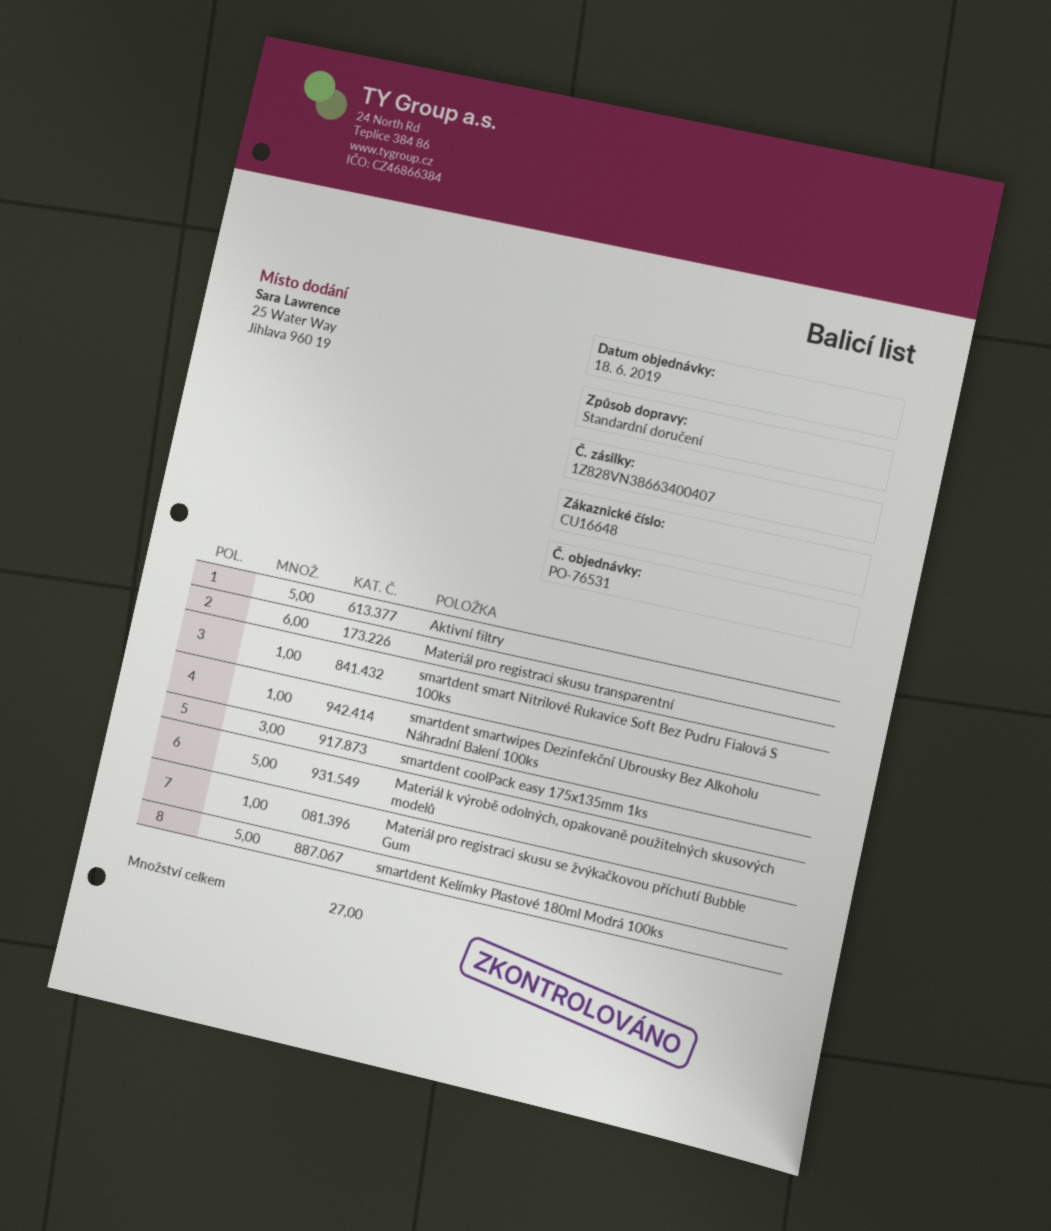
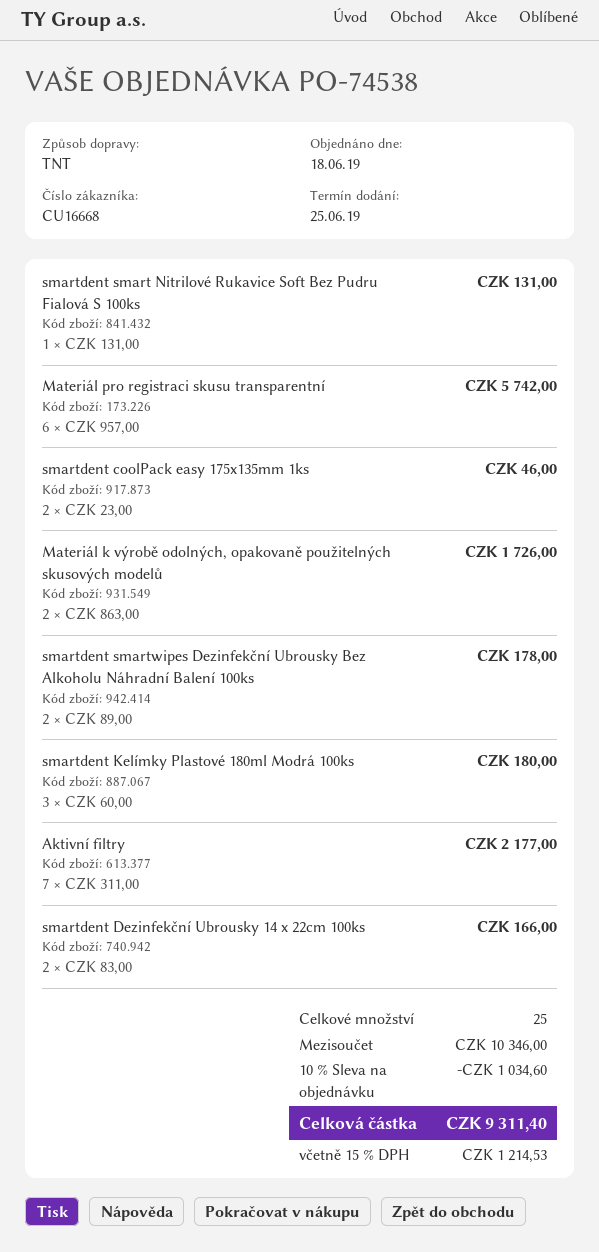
order number: PO-76531 -> PO-74538
customer number: CU16648 -> CU16668
shipping method: standard -> TNT
Aktivní filtry: 5 -> 7
smartdent smartwipes Dezinfekční Ubrousky Bez Alkoholu Náhradní Balení 100ks: 1 -> 2
smartdent coolPack easy 175x135mm 1ks: 3 -> 2
Materiál k výrobě odolných, opakovaně použitelných skusových modelů: 5 -> 2
Materiál pro registraci skusu se žvýkačkovou příchutí Bubble Gum: 1 -> none
smartdent Kelímky Plastové 180ml Modrá 100ks: 5 -> 3
smartdent Dezinfekční Ubrousky 14 x 22cm 100ks: none -> 2
total quantity: 27 -> 25

